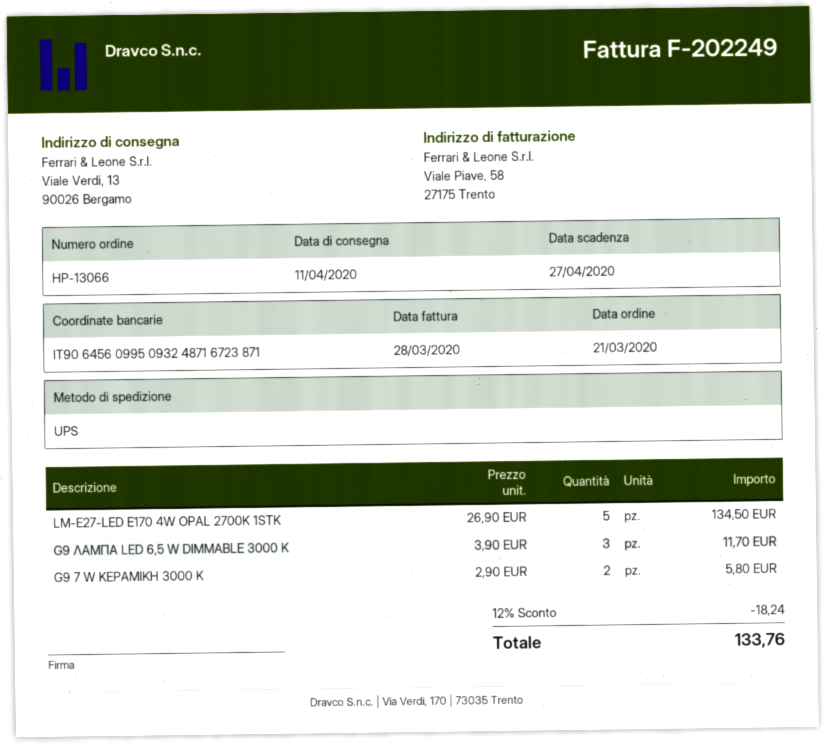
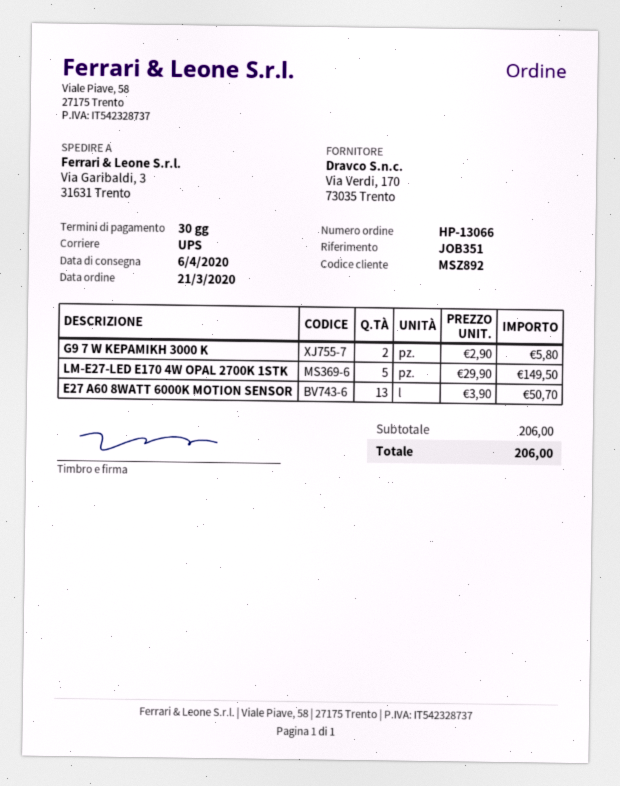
delivery date: 2020-04-11 -> 2020-04-06
ship to: Viale Verdi, 13, 90026 Bergamo -> Via Garibaldi, 3, 31631 Trento
LM-E27-LED E170 4W OPAL 2700K 1STK: 5 x 26.90 = 134.50 -> 5 x 29.90 = 149.50
G9 ΛΑΜΠΑ LED 6,5 W DIMMABLE 3000 K: 3 x 3.90 = 11.70 -> none
E27 A60 8WATT 6000K MOTION SENSOR: none -> 13 x 3.90 = 50.70
discount: 12% = 18.24 -> none
total: 133.76 -> 206.00

